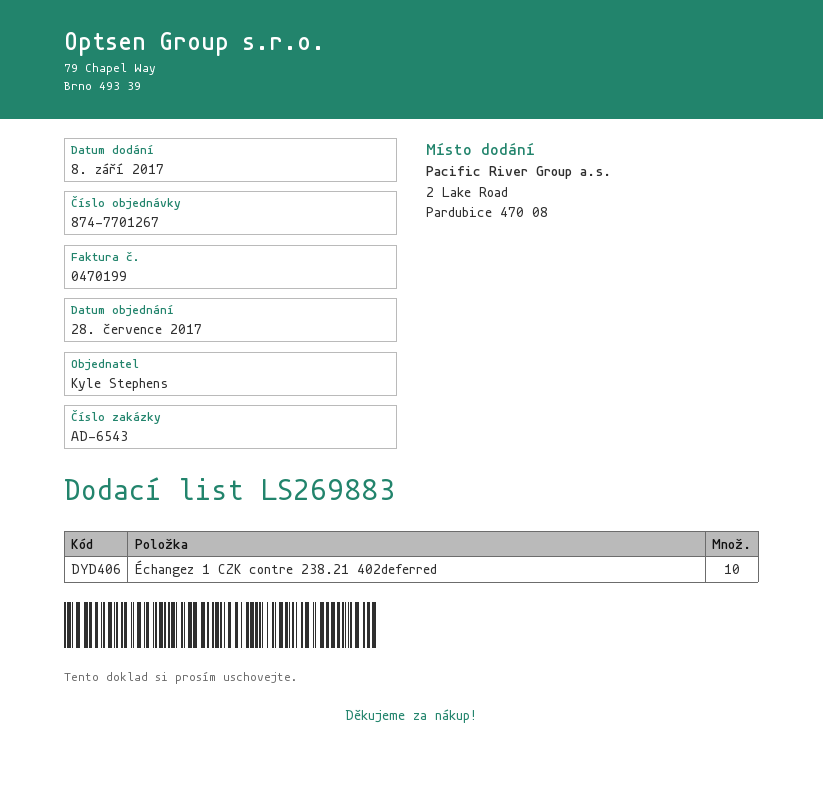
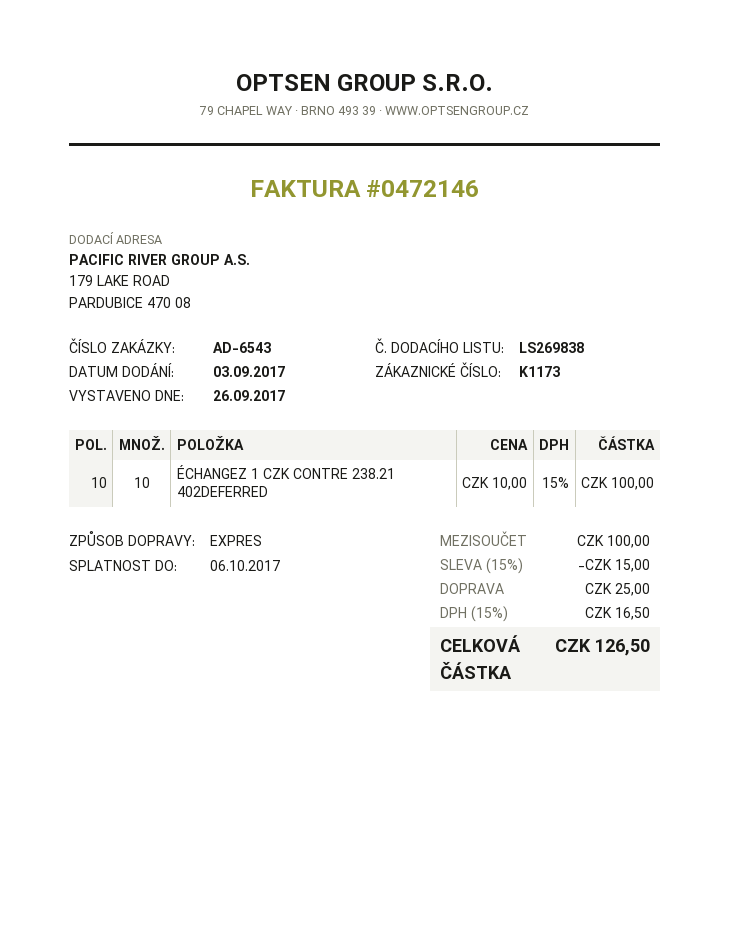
delivery note number: LS269883 -> LS269838
delivery date: 2017-09-08 -> 2017-09-03
invoice number: 0470199 -> 0472146
ship to: 2 Lake Road, Pardubice 470 08 -> 179 LAKE ROAD, PARDUBICE 470 08

